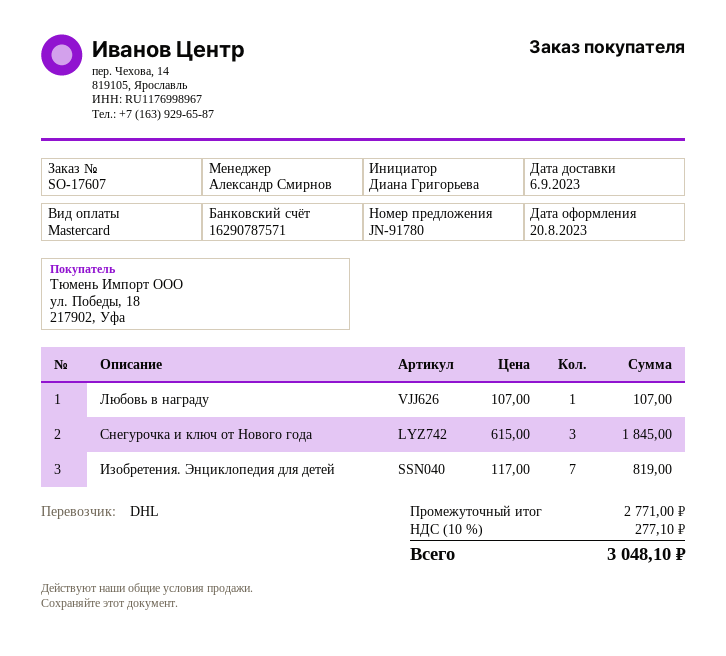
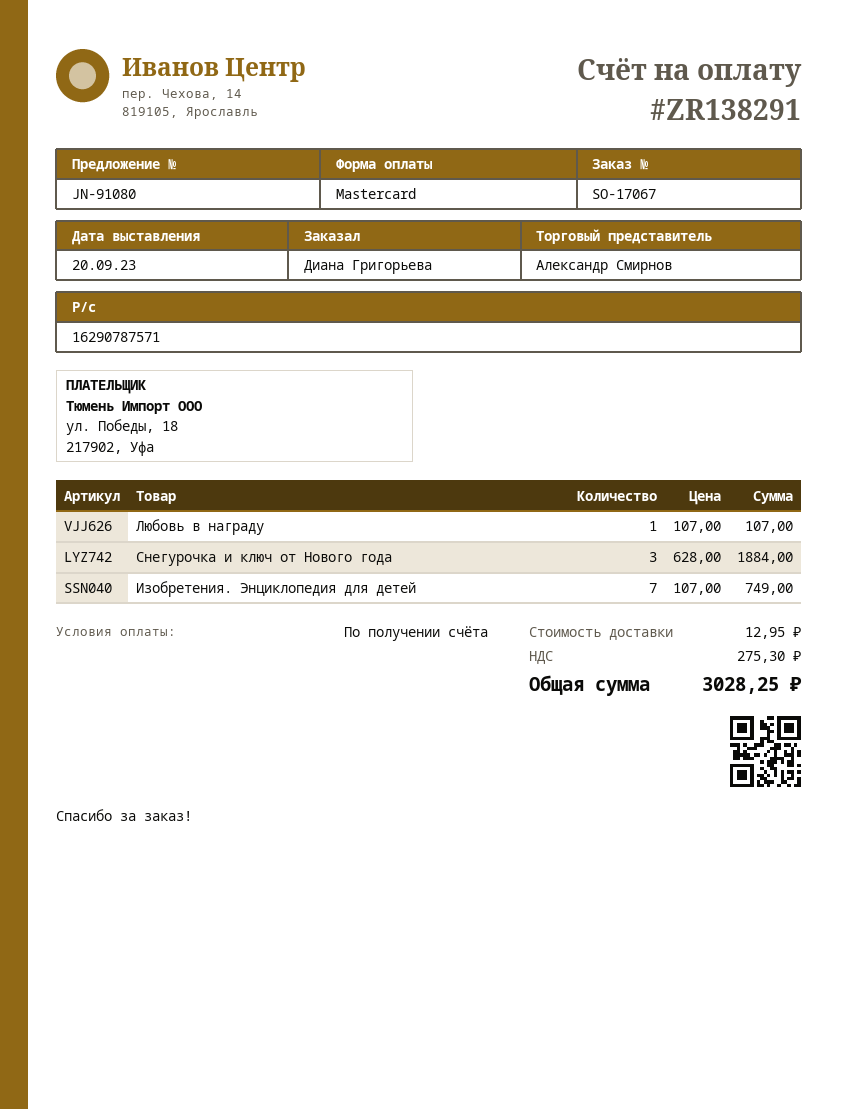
quote number: JN-91780 -> JN-91080
order number: SO-17607 -> SO-17067
Снегурочка и ключ от Нового года: 3 x 615.00 = 1845.00 -> 3 x 628.00 = 1884.00
Изобретения. Энциклопедия для детей: 7 x 117.00 = 819.00 -> 7 x 107.00 = 749.00
shipping: none -> 12.95
tax: 277.10 -> 275.30
total: 3048.10 -> 3028.25

